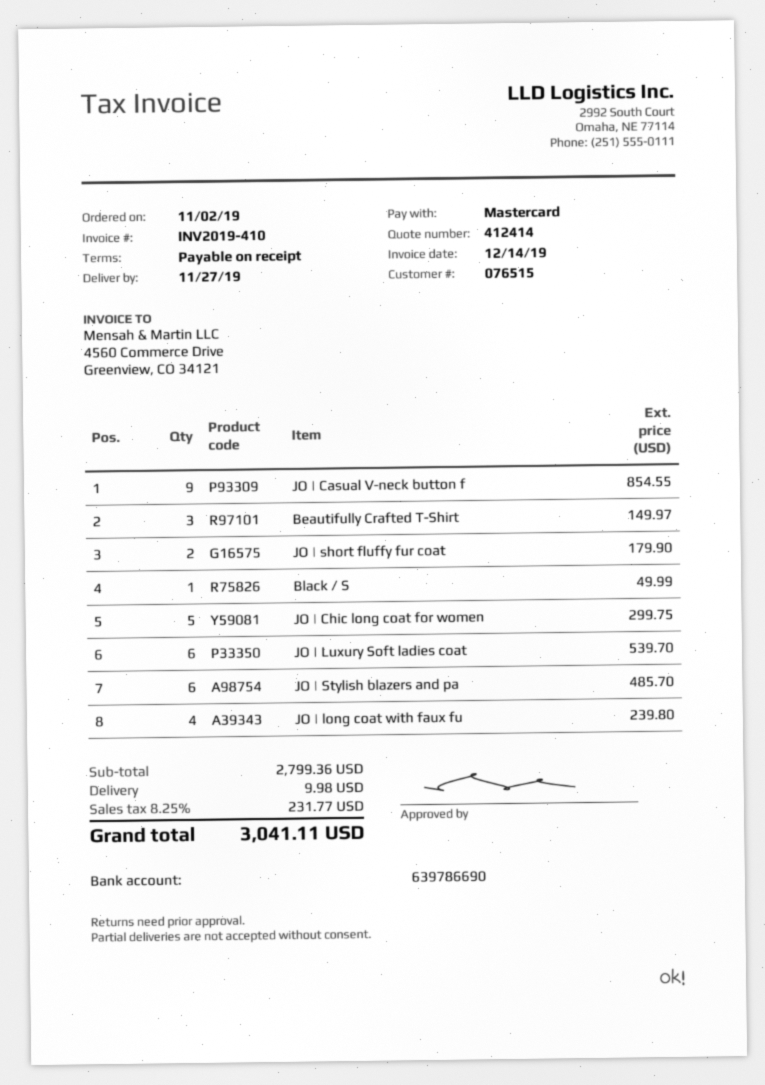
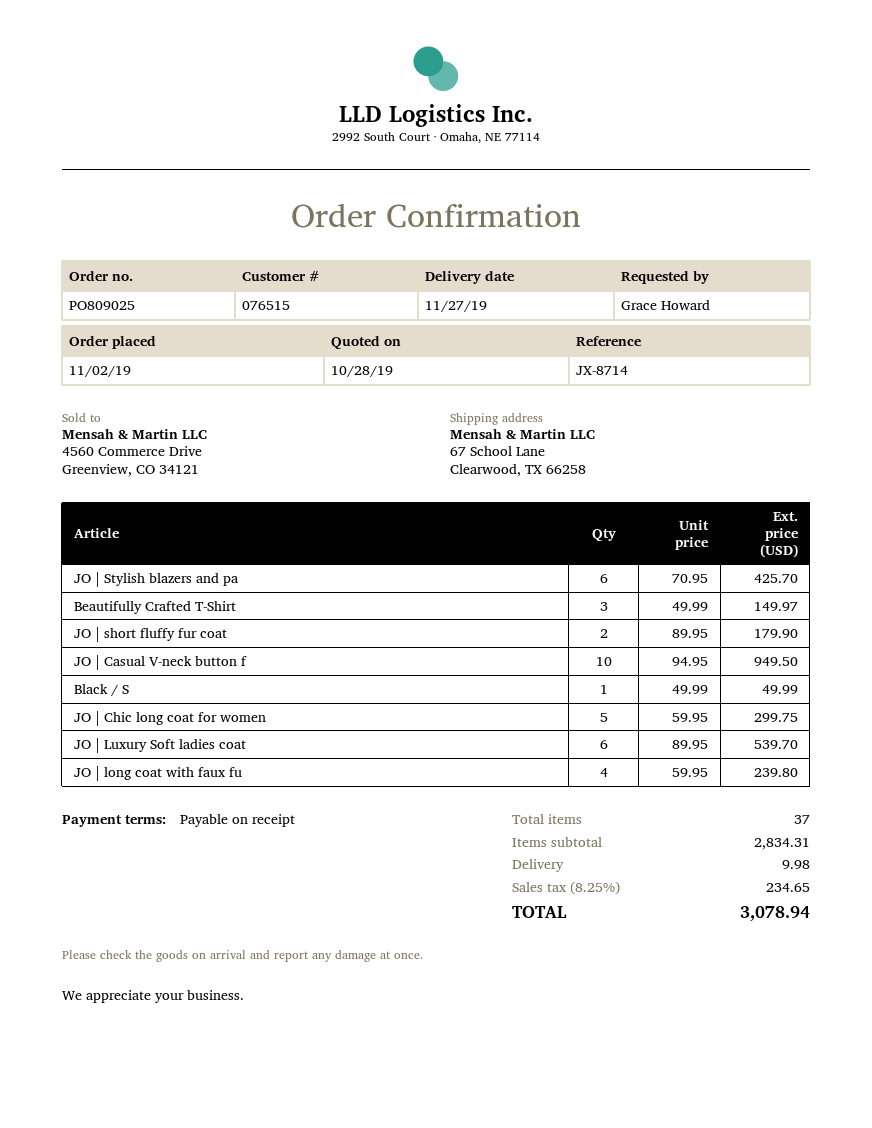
JO | Casual V-neck button f: 9 for 854.55 -> 10 for 949.50
JO | Stylish blazers and pa: 6 for 485.70 -> 6 for 425.70
subtotal: 2799.36 -> 2834.31
tax: 8.25% = 231.77 -> 8.25% = 234.65
total: 3041.11 -> 3078.94

